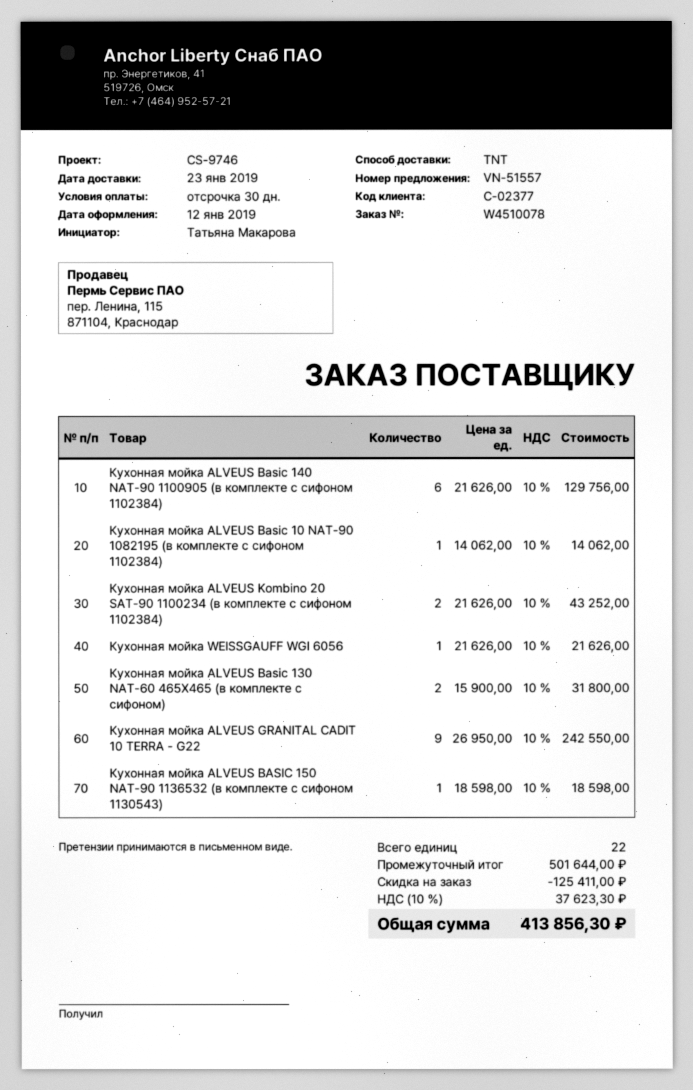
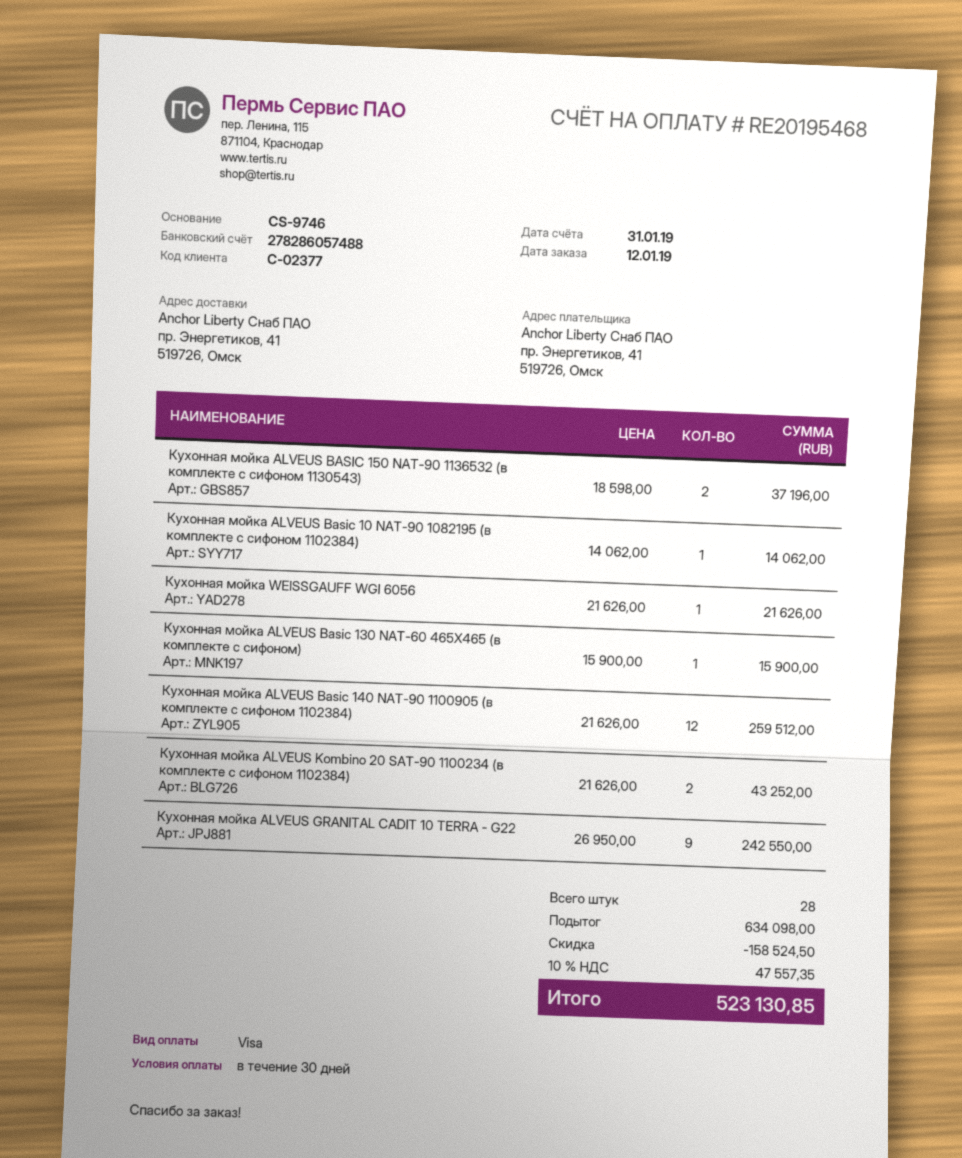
Кухонная мойка ALVEUS Basic 140 NAT-90 1100905 (в комплекте с сифоном 1102384): 6 x 21626.00 = 129756.00 -> 12 x 21626.00 = 259512.00
Кухонная мойка ALVEUS Basic 130 NAT-60 465X465 (в комплекте с сифоном): 2 x 15900.00 = 31800.00 -> 1 x 15900.00 = 15900.00
Кухонная мойка ALVEUS BASIC 150 NAT-90 1136532 (в комплекте с сифоном 1130543): 1 x 18598.00 = 18598.00 -> 2 x 18598.00 = 37196.00
total quantity: 22 -> 28
subtotal: 501644.00 -> 634098.00
discount: 125411.00 -> 158524.50
tax: 10% = 37623.30 -> 10% = 47557.35
total: 413856.30 -> 523130.85

